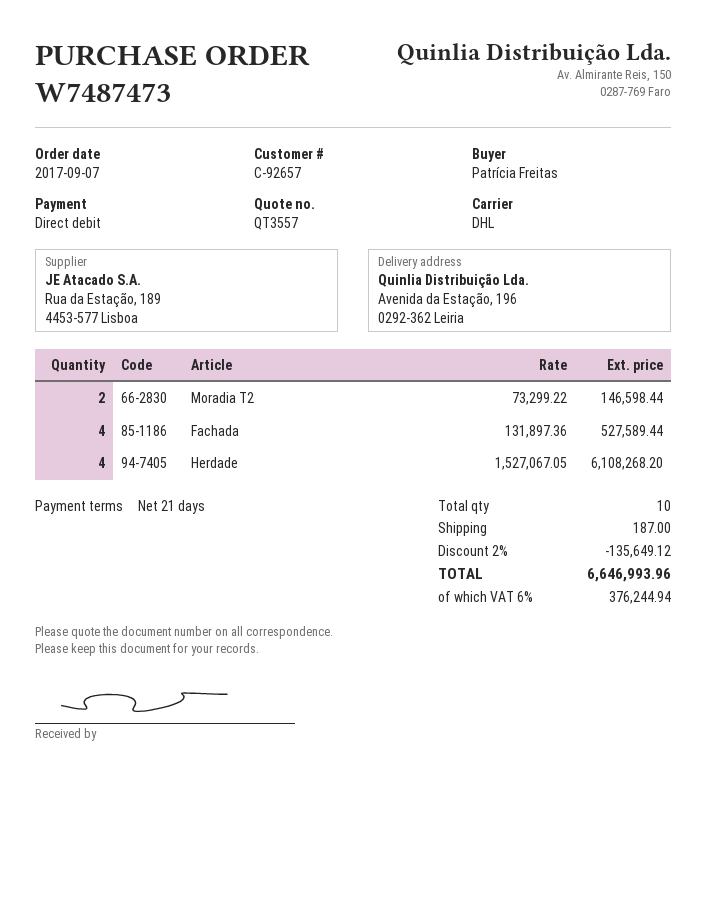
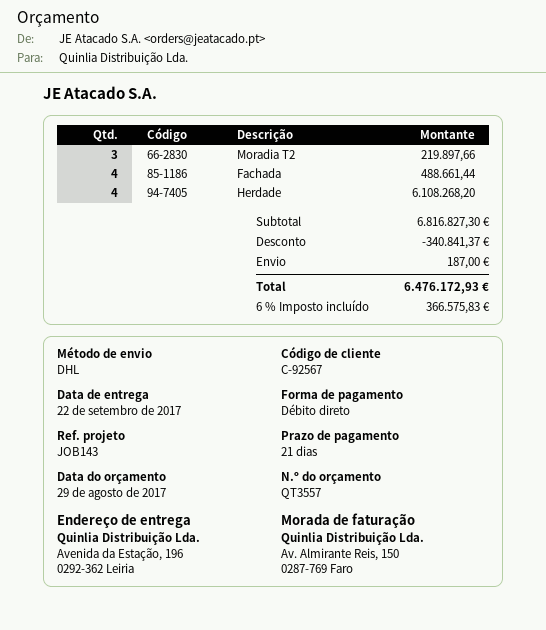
customer number: C-92657 -> C-92567
Moradia T2: 2 for 146598.44 -> 3 for 219897.66
Fachada: 4 for 527589.44 -> 4 for 488661.44
discount: 135649.12 -> 340841.37
tax: 6% = 376244.94 -> 6% = 366575.83
total: 6646993.96 -> 6476172.93

